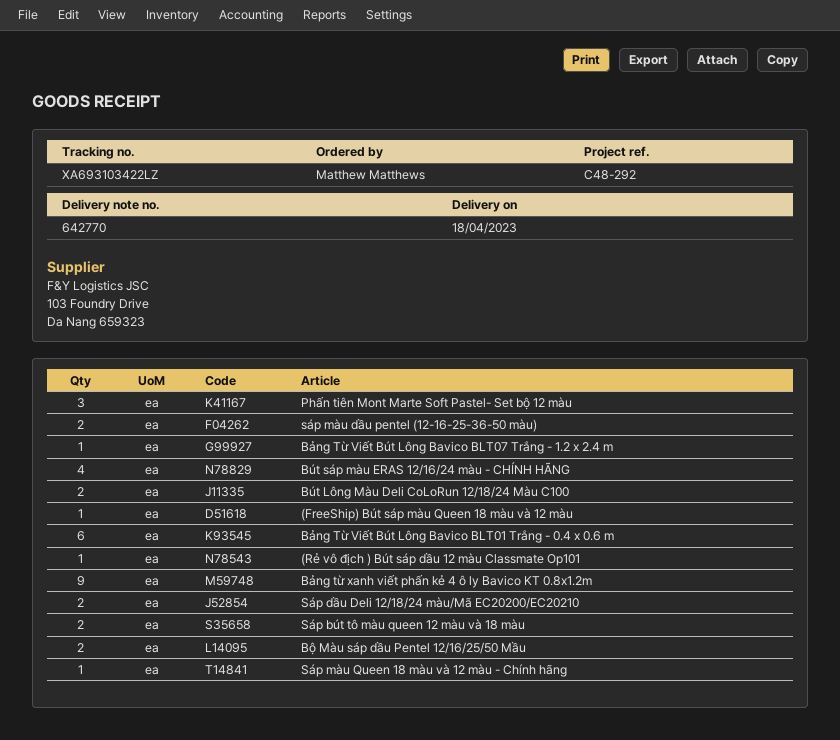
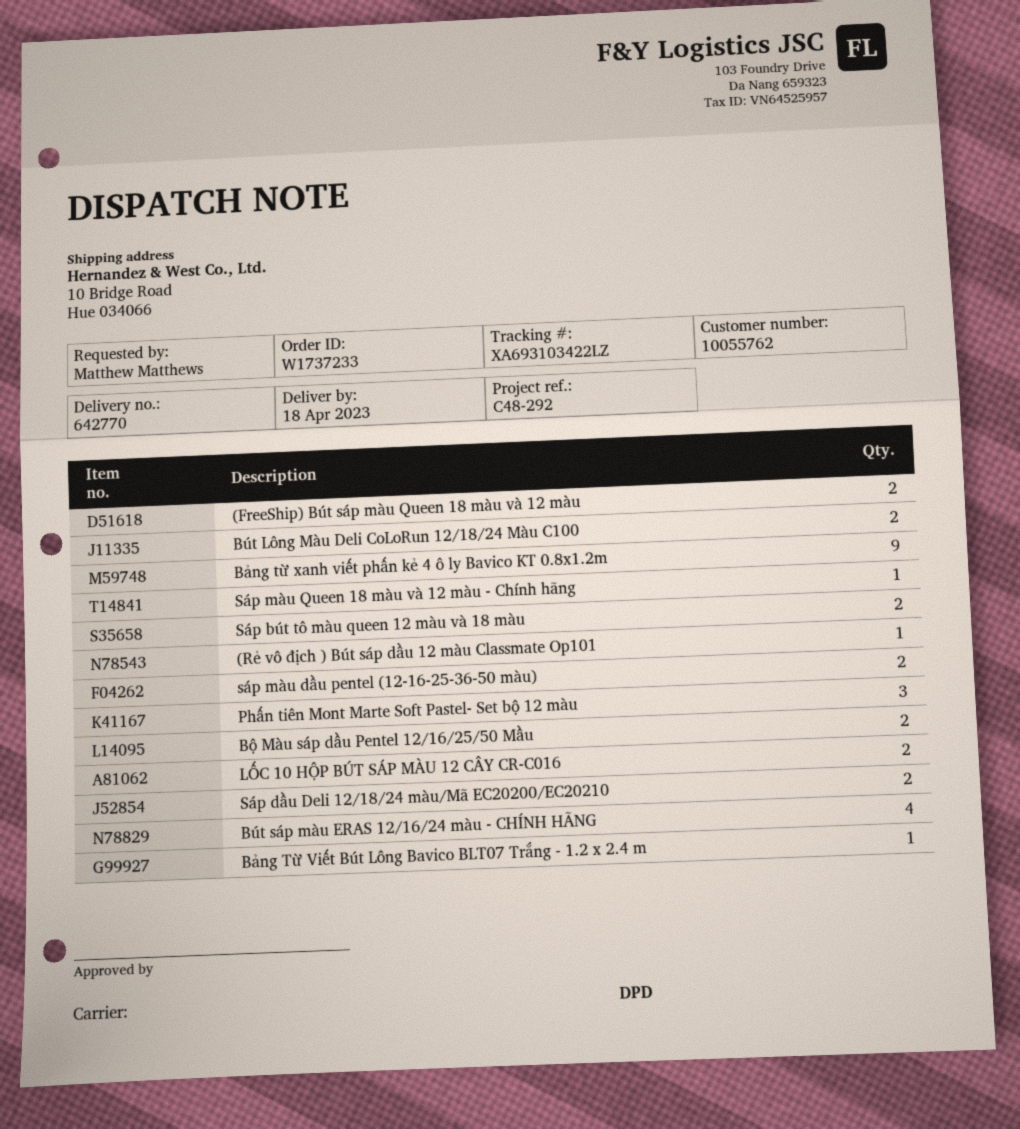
(FreeShip) Bút sáp màu Queen 18 màu và 12 màu: 1 -> 2
Bảng Từ Viết Bút Lông Bavico BLT01 Trắng - 0.4 x 0.6 m: 6 -> none
LỐC 10 HỘP BÚT SÁP MÀU 12 CÂY CR-C016: none -> 2

